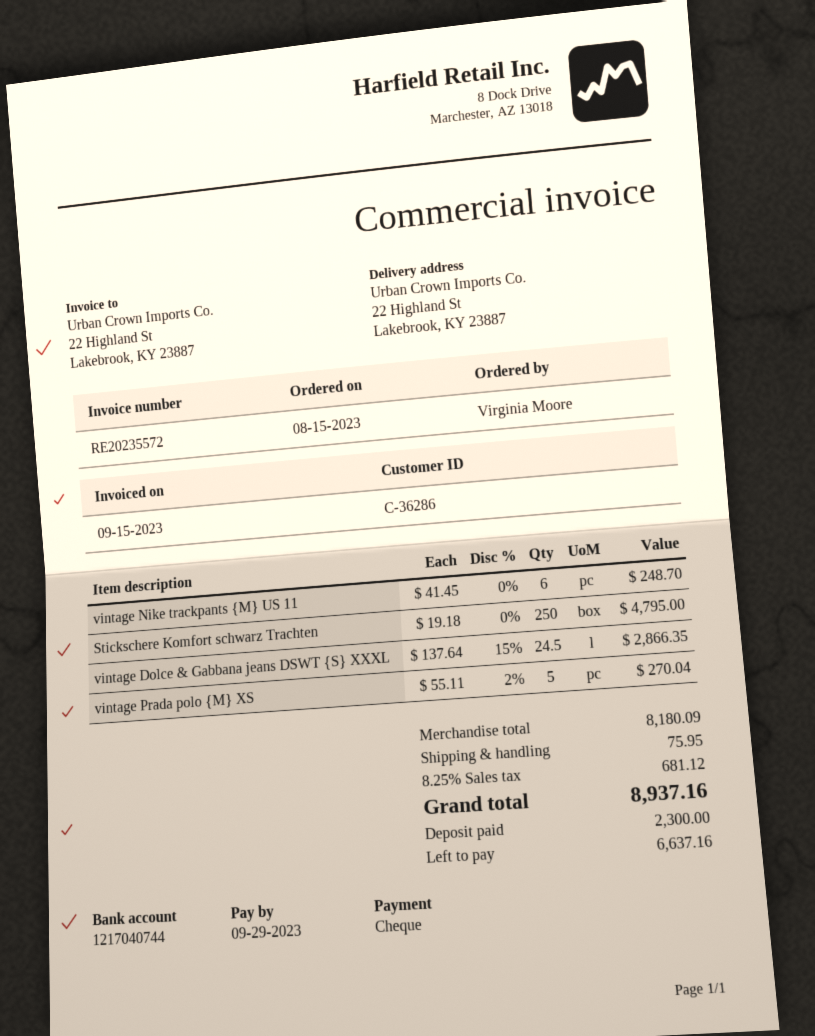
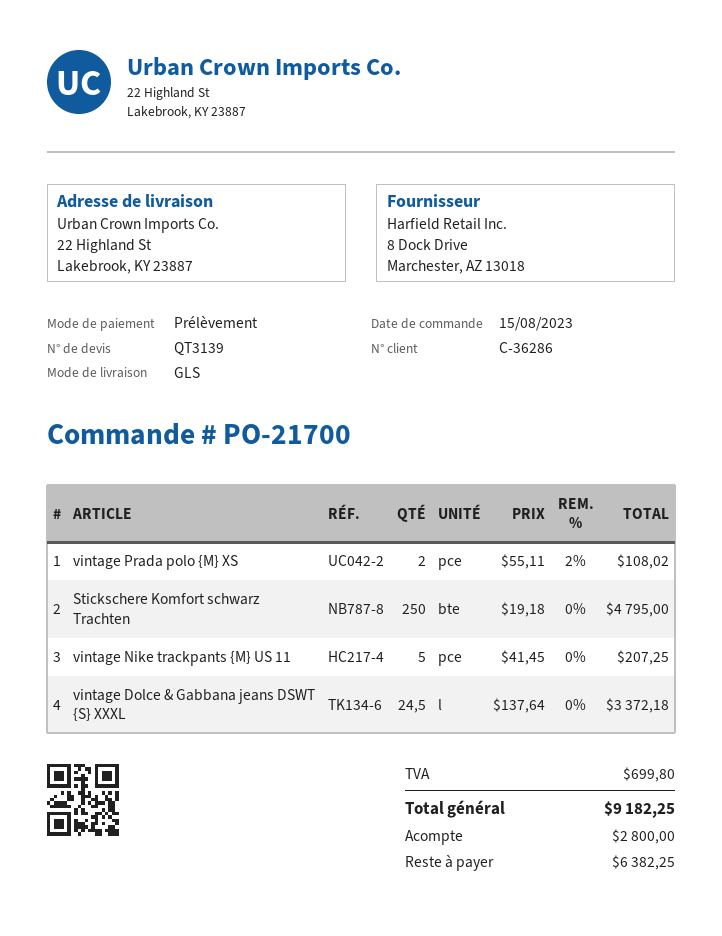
payment method: cheque -> direct debit
vintage Nike trackpants {M} US 11: 6 x 41.45 = 248.70 -> 5 x 41.45 = 207.25
vintage Dolce & Gabbana jeans DSWT {S} XXXL: 24.5 x 137.64 - 15% = 2866.35 -> 24.5 x 137.64 = 3372.18
vintage Prada polo {M} XS: 5 x 55.11 - 2% = 270.04 -> 2 x 55.11 - 2% = 108.02
shipping: 75.95 -> none
tax: 681.12 -> 699.80
total: 8937.16 -> 9182.25
deposit: 2300.00 -> 2800.00
balance: 6637.16 -> 6382.25

